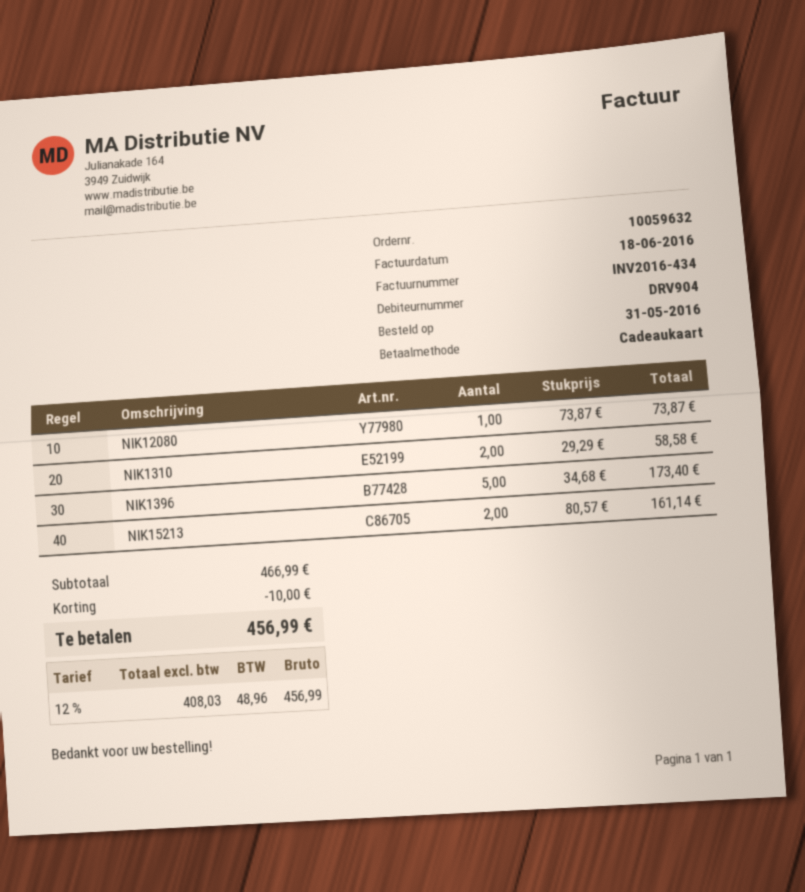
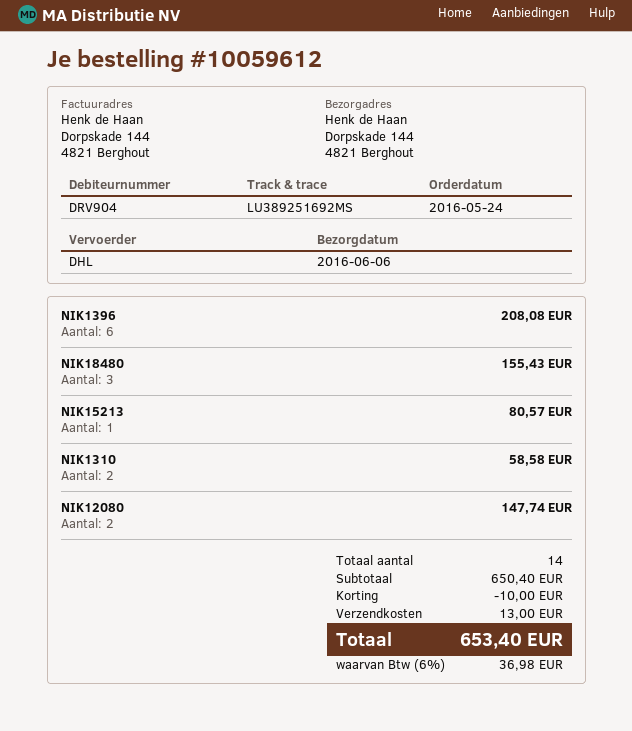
order number: 10059632 -> 10059612
order date: 2016-05-31 -> 2016-05-24
NIK12080: 1 for 73.87 -> 2 for 147.74
NIK1396: 5 for 173.40 -> 6 for 208.08
NIK15213: 2 for 161.14 -> 1 for 80.57
NIK18480: none -> 3 for 155.43
subtotal: 466.99 -> 650.40
shipping: none -> 13.00
tax: 12% = 48.96 -> 6% = 36.98
total: 456.99 -> 653.40

